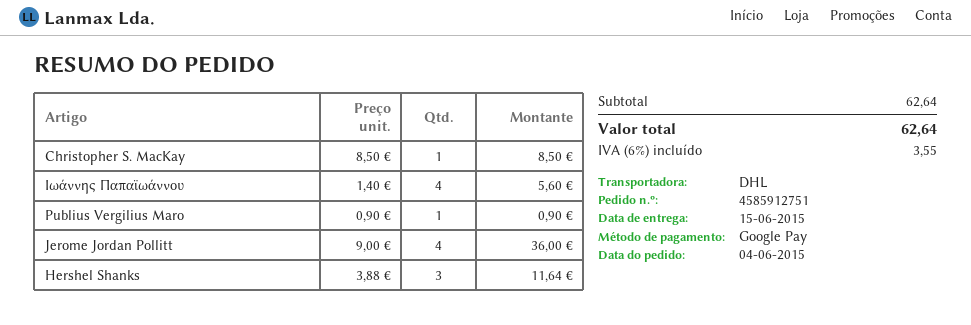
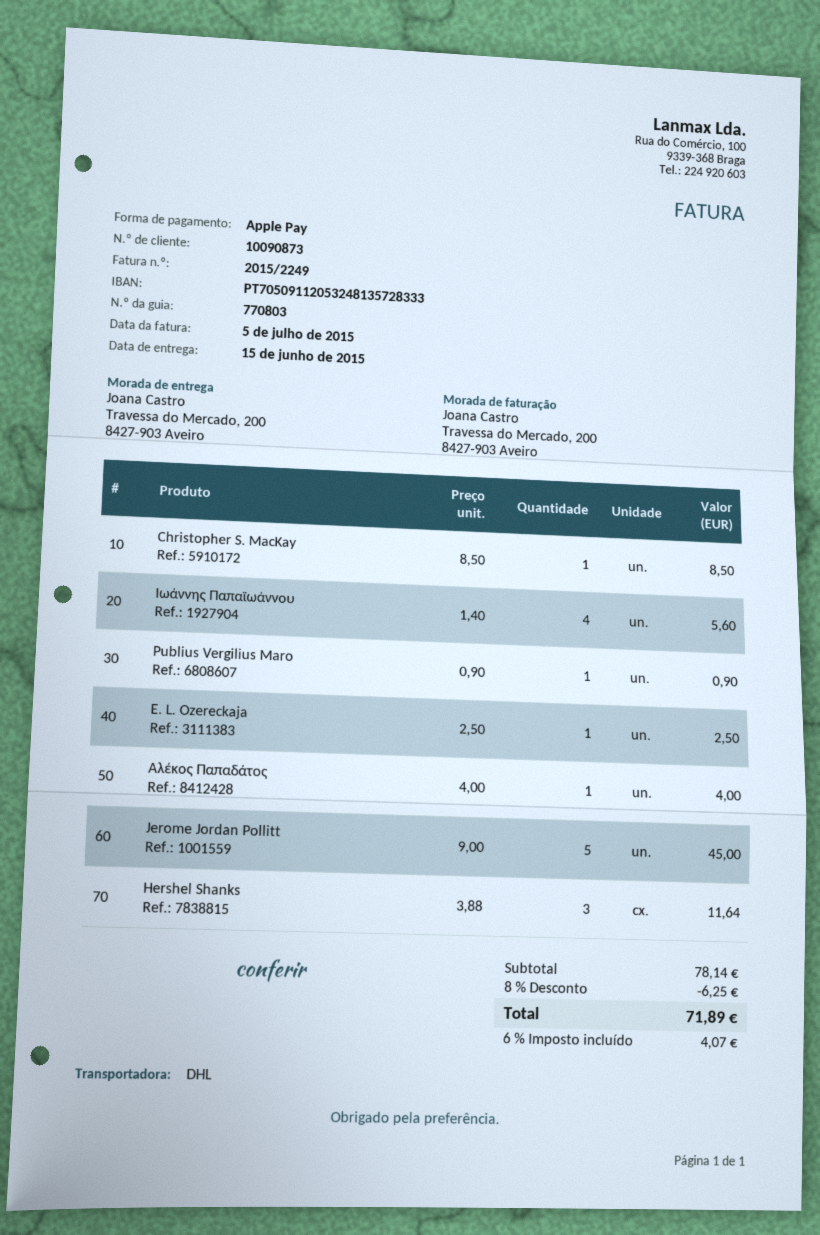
payment method: Google Pay -> Apple Pay
Jerome Jordan Pollitt: 4 x 9.00 = 36.00 -> 5 x 9.00 = 45.00
E. L. Ozereckaja: none -> 1 x 2.50 = 2.50
Αλέκος Παπαδάτος: none -> 1 x 4.00 = 4.00
subtotal: 62.64 -> 78.14
discount: none -> 8% = 6.25
tax: 6% = 3.55 -> 6% = 4.07
total: 62.64 -> 71.89

